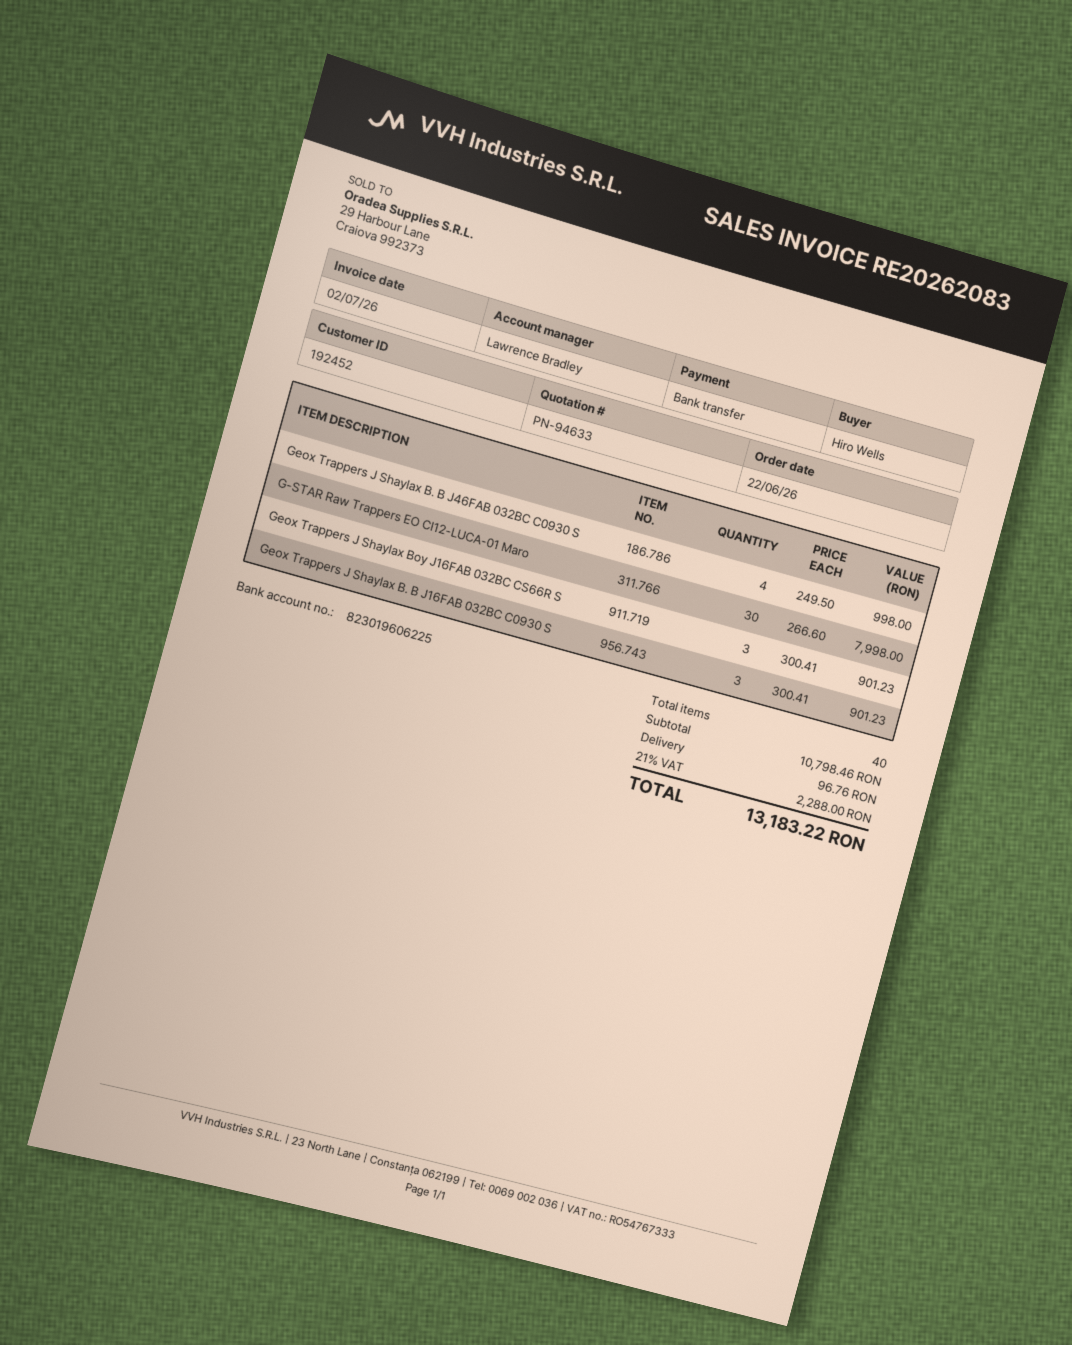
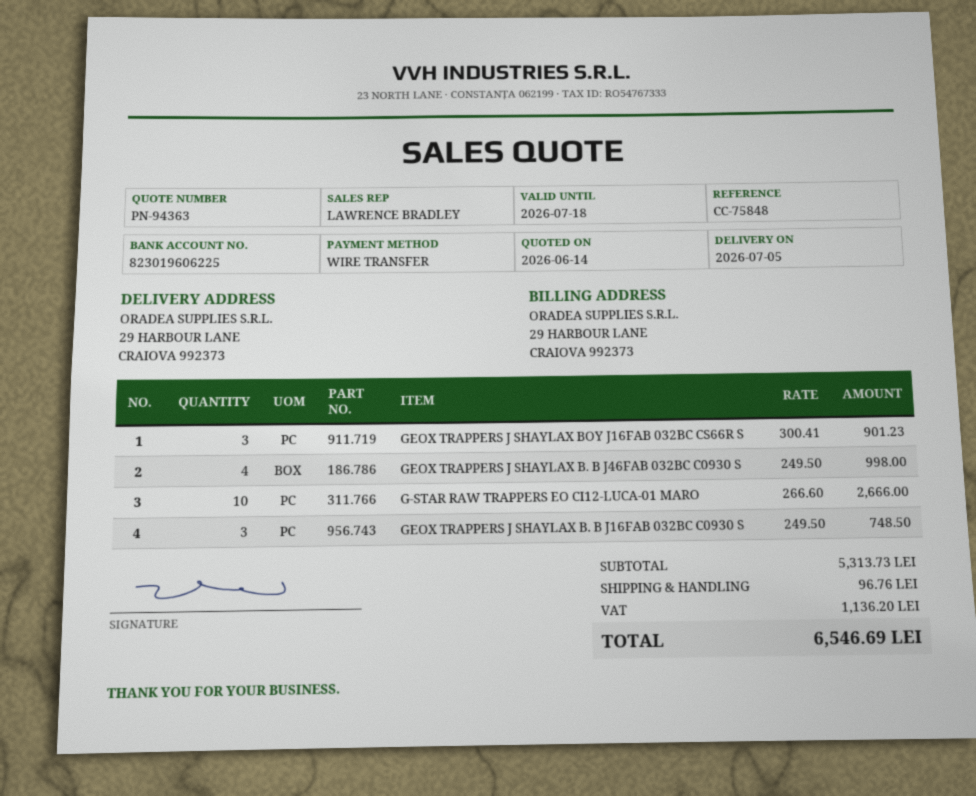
quote number: PN-94633 -> PN-94363
G-STAR Raw Trappers EO CI12-LUCA-01 Maro: 30 x 266.60 = 7998.00 -> 10 x 266.60 = 2666.00
Geox Trappers J Shaylax B. B J16FAB 032BC C0930 S: 3 x 300.41 = 901.23 -> 3 x 249.50 = 748.50
subtotal: 10798.46 -> 5313.73
tax: 2288.00 -> 1136.20
total: 13183.22 -> 6546.69

